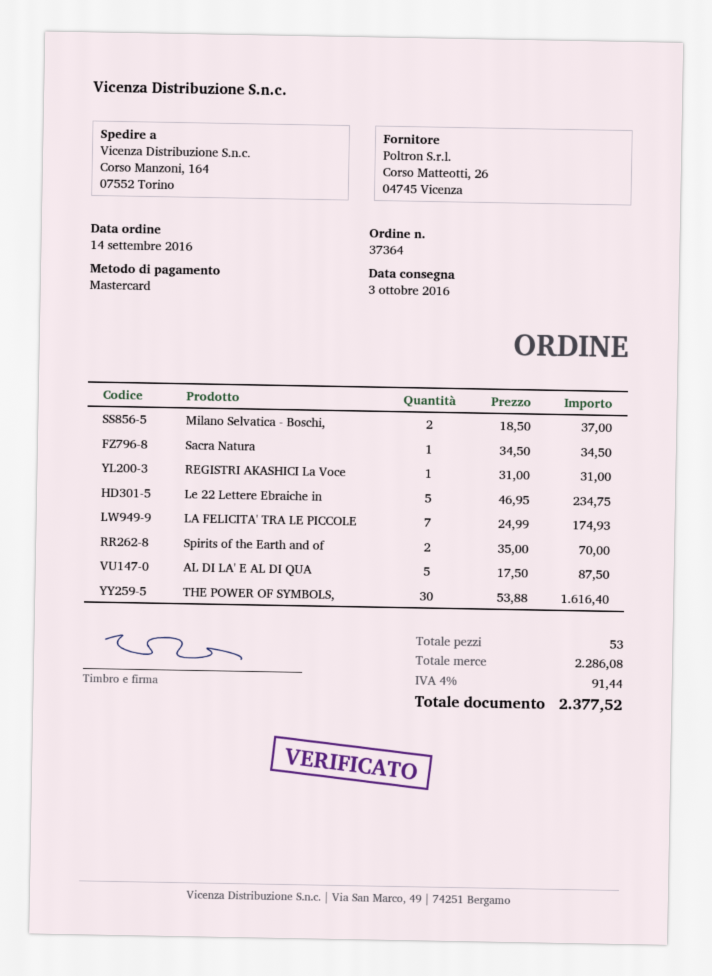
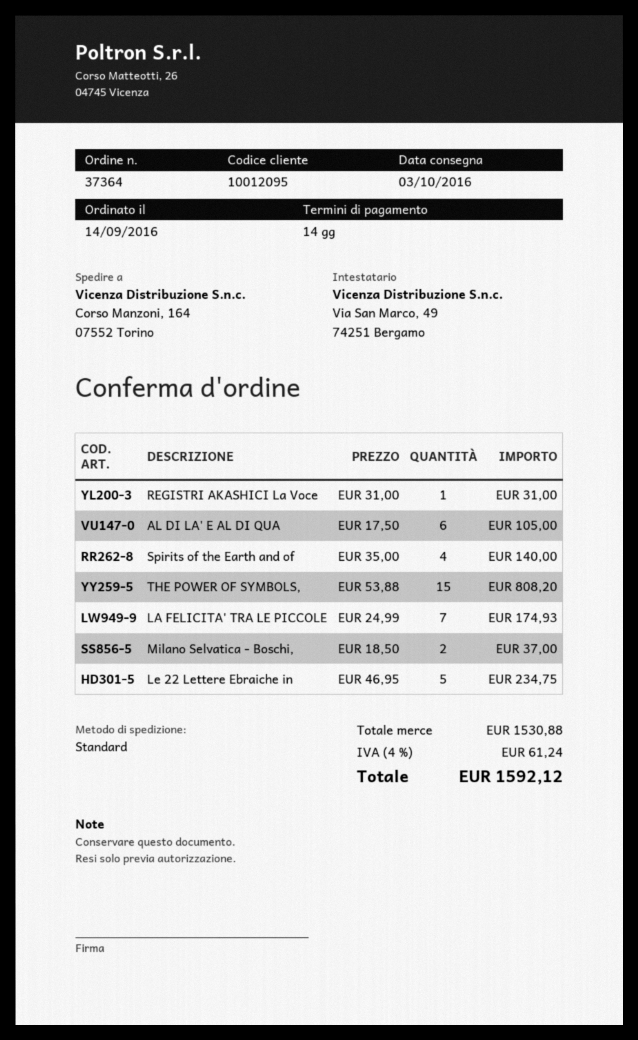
Sacra Natura: 1 x 34.50 = 34.50 -> none
Spirits of the Earth and of: 2 x 35.00 = 70.00 -> 4 x 35.00 = 140.00
AL DI LA' E AL DI QUA: 5 x 17.50 = 87.50 -> 6 x 17.50 = 105.00
THE POWER OF SYMBOLS,: 30 x 53.88 = 1616.40 -> 15 x 53.88 = 808.20
subtotal: 2286.08 -> 1530.88
tax: 4% = 91.44 -> 4% = 61.24
total: 2377.52 -> 1592.12

